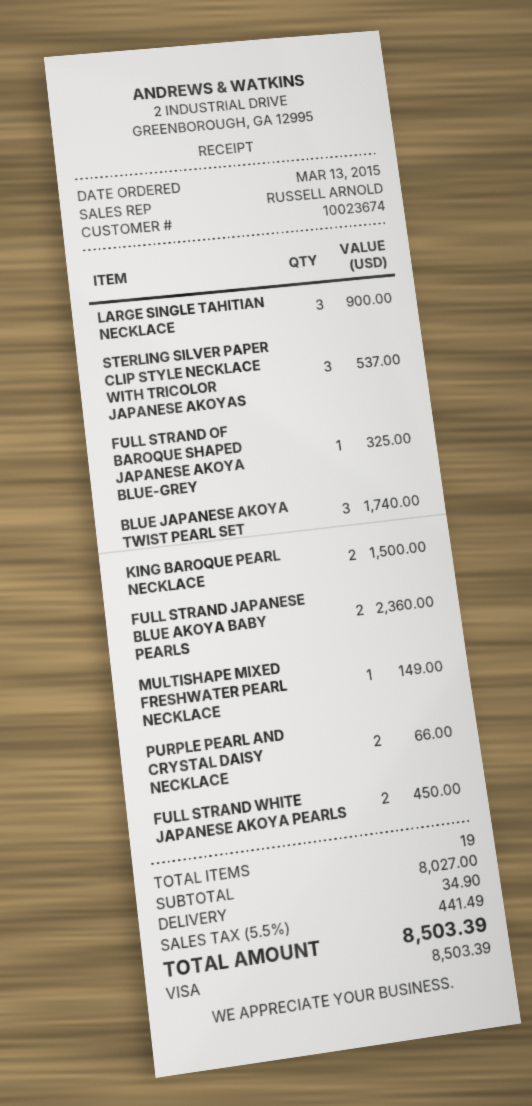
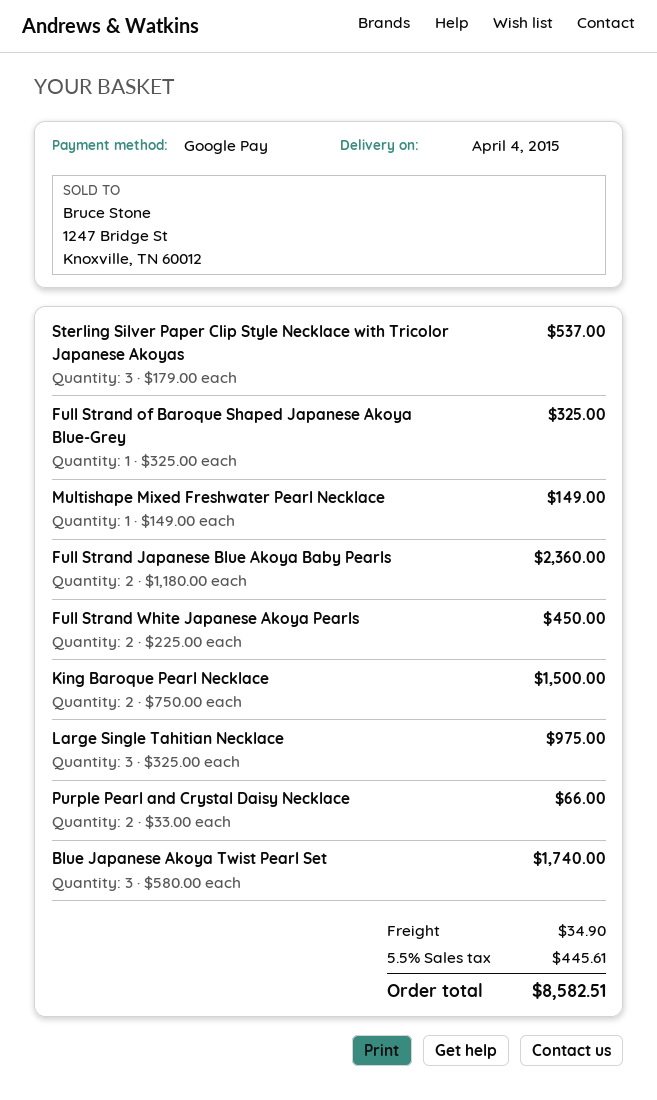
payment method: Visa -> Google Pay
LARGE SINGLE TAHITIAN NECKLACE: 3 for 900.00 -> 3 for 975.00
tax: 5.5% = 441.49 -> 5.5% = 445.61
total: 8503.39 -> 8582.51

